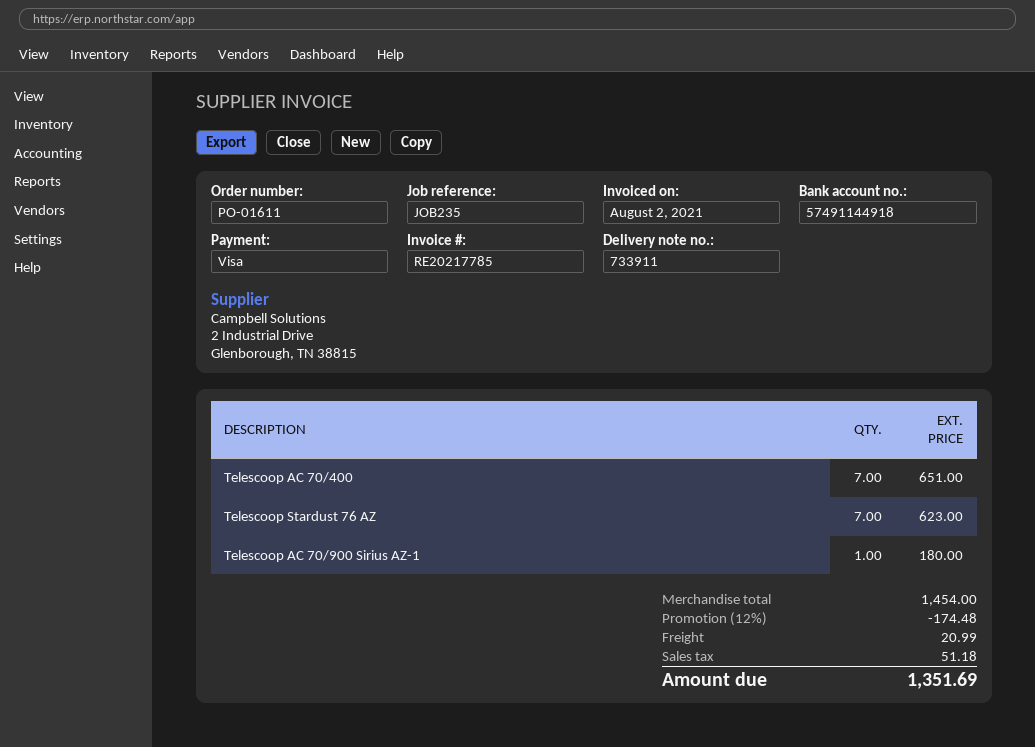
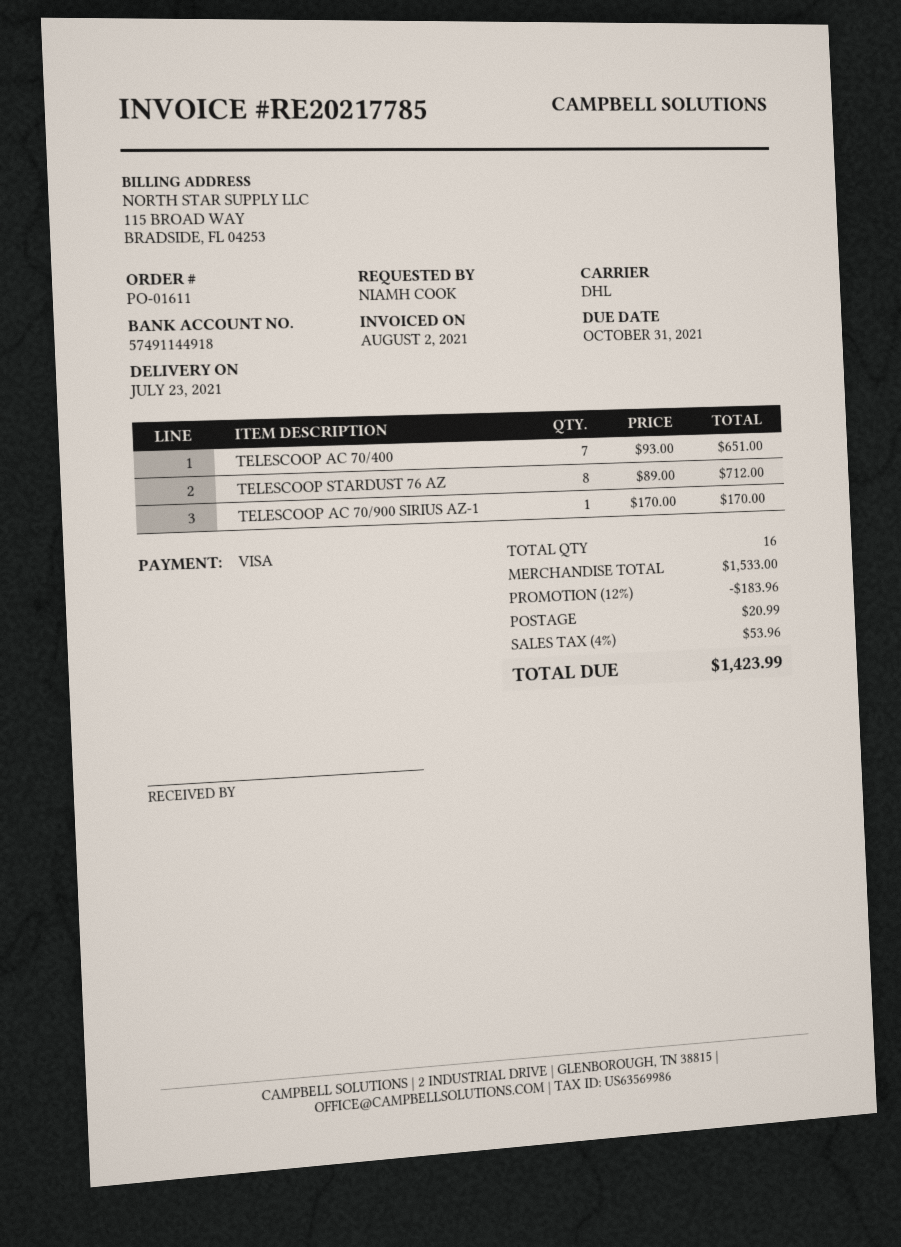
Telescoop Stardust 76 AZ: 7 for 623.00 -> 8 for 712.00
Telescoop AC 70/900 Sirius AZ-1: 1 for 180.00 -> 1 for 170.00
subtotal: 1454.00 -> 1533.00
discount: 12% = 174.48 -> 12% = 183.96
tax: 51.18 -> 53.96
total: 1351.69 -> 1423.99

